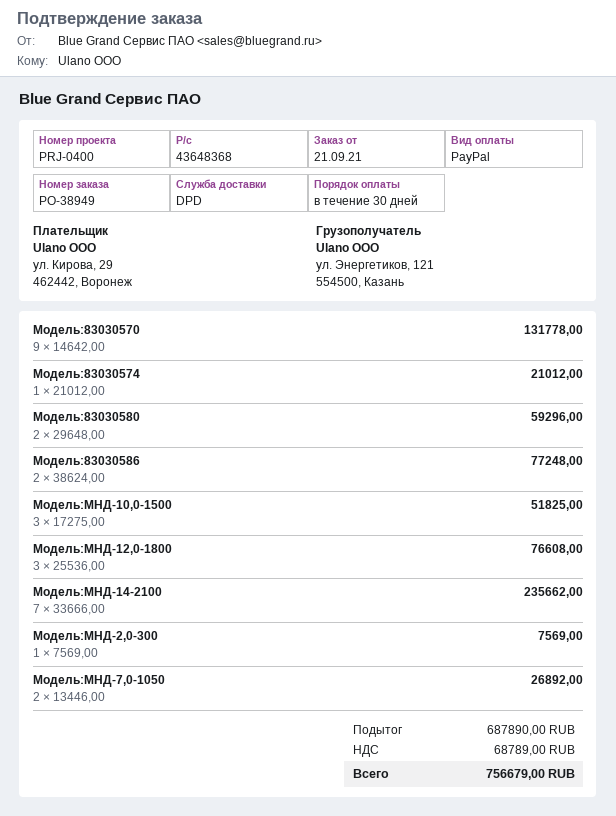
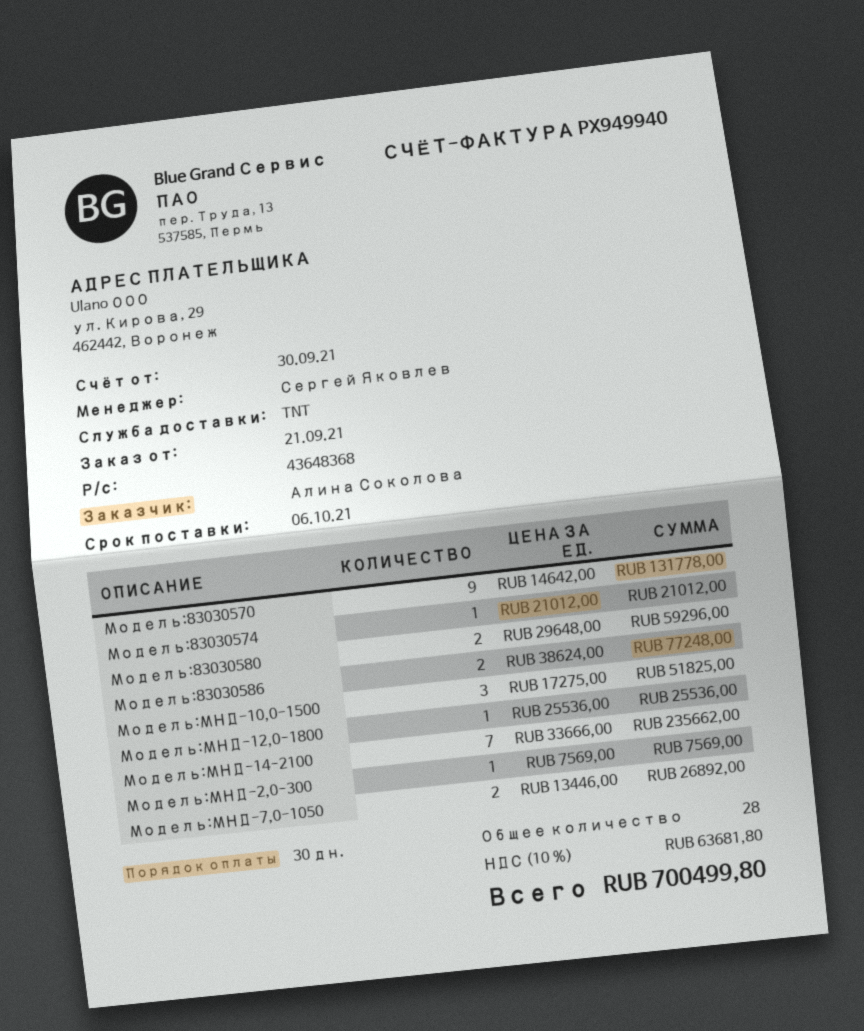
shipping method: DPD -> TNT
Модель:МНД-12,0-1800: 3 x 25536.00 = 76608.00 -> 1 x 25536.00 = 25536.00
tax: 68789.00 -> 63681.80
total: 756679.00 -> 700499.80

